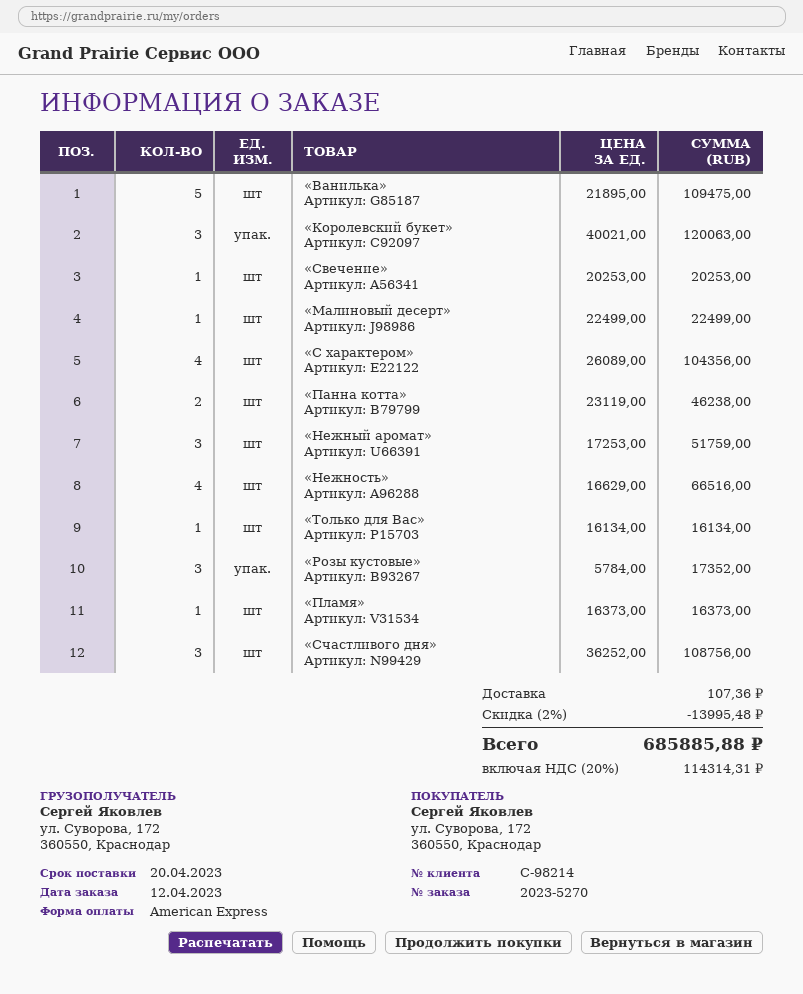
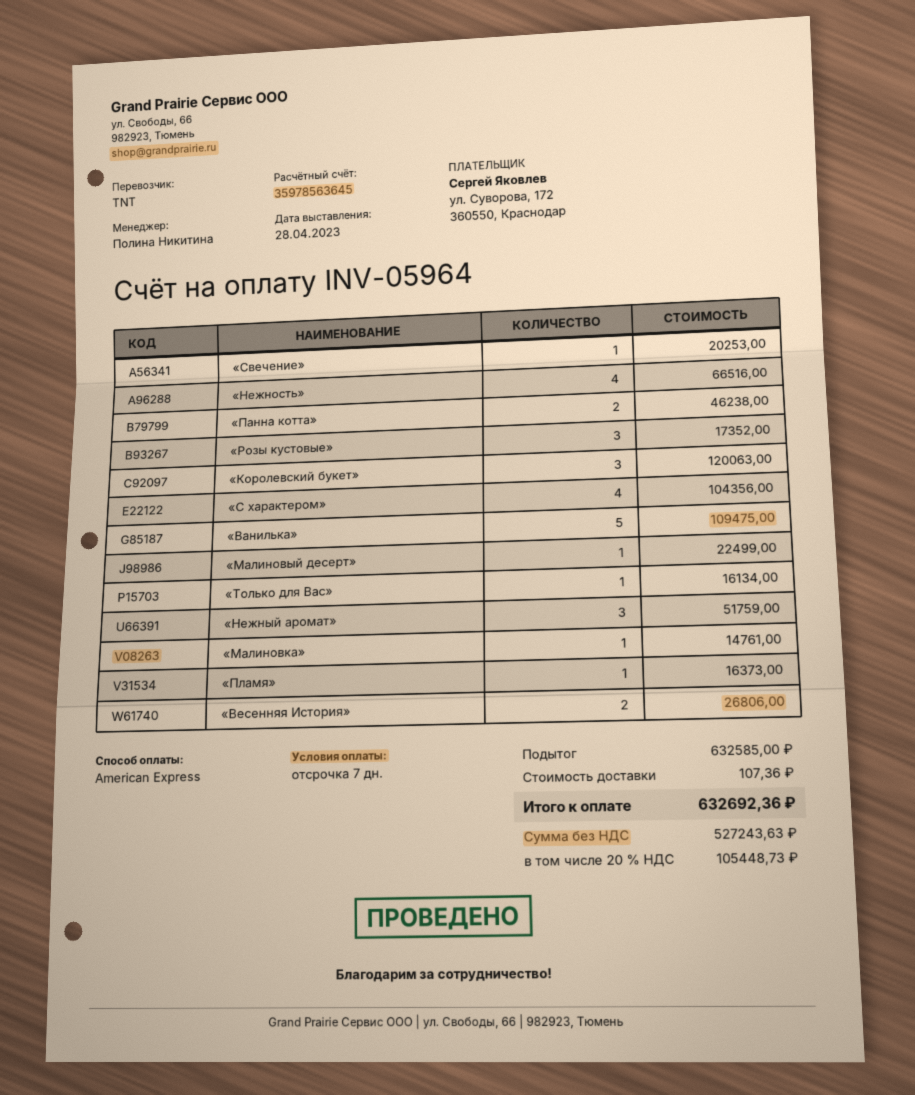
«Счастливого дня»: 3 for 108756.00 -> none
«Малиновка»: none -> 1 for 14761.00
«Весенняя История»: none -> 2 for 26806.00
discount: 2% = 13995.48 -> none
tax: 20% = 114314.31 -> 20% = 105448.73
total: 685885.88 -> 632692.36

